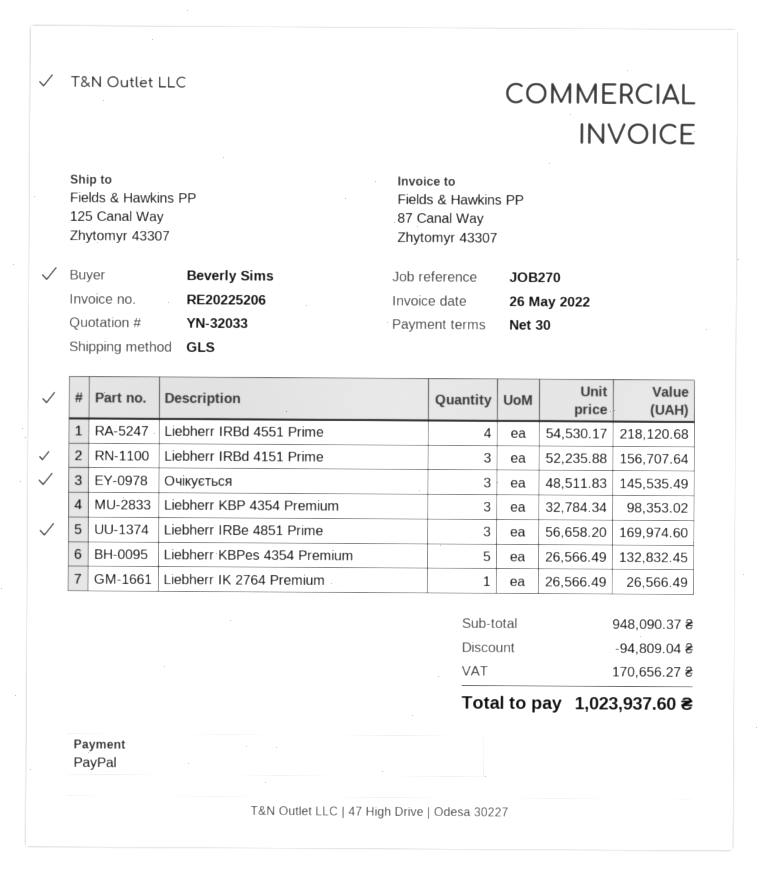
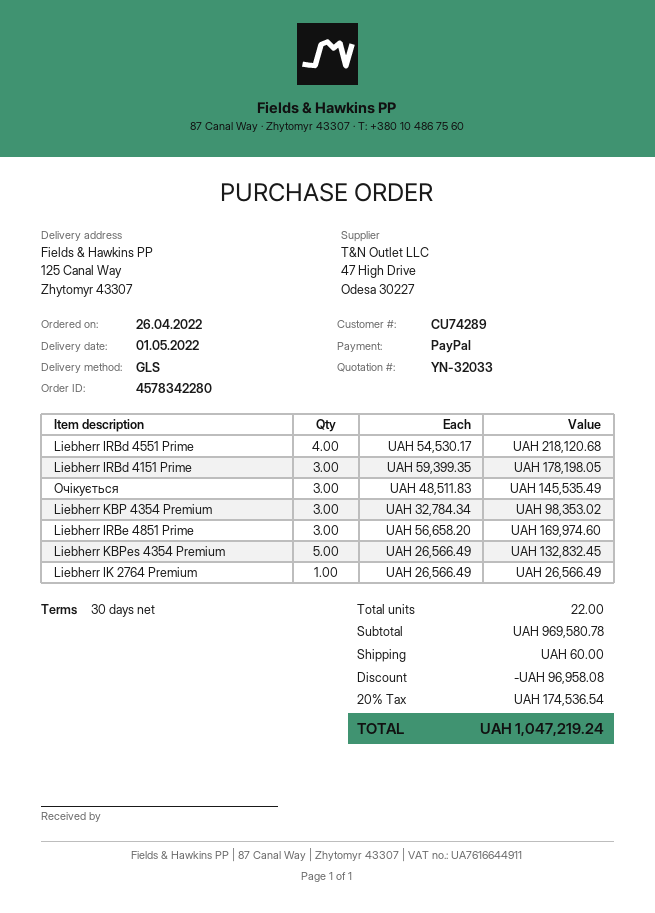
Liebherr IRBd 4151 Prime: 3 x 52235.88 = 156707.64 -> 3 x 59399.35 = 178198.05
subtotal: 948090.37 -> 969580.78
discount: 94809.04 -> 96958.08
shipping: none -> 60.00
tax: 170656.27 -> 174536.54
total: 1023937.60 -> 1047219.24

